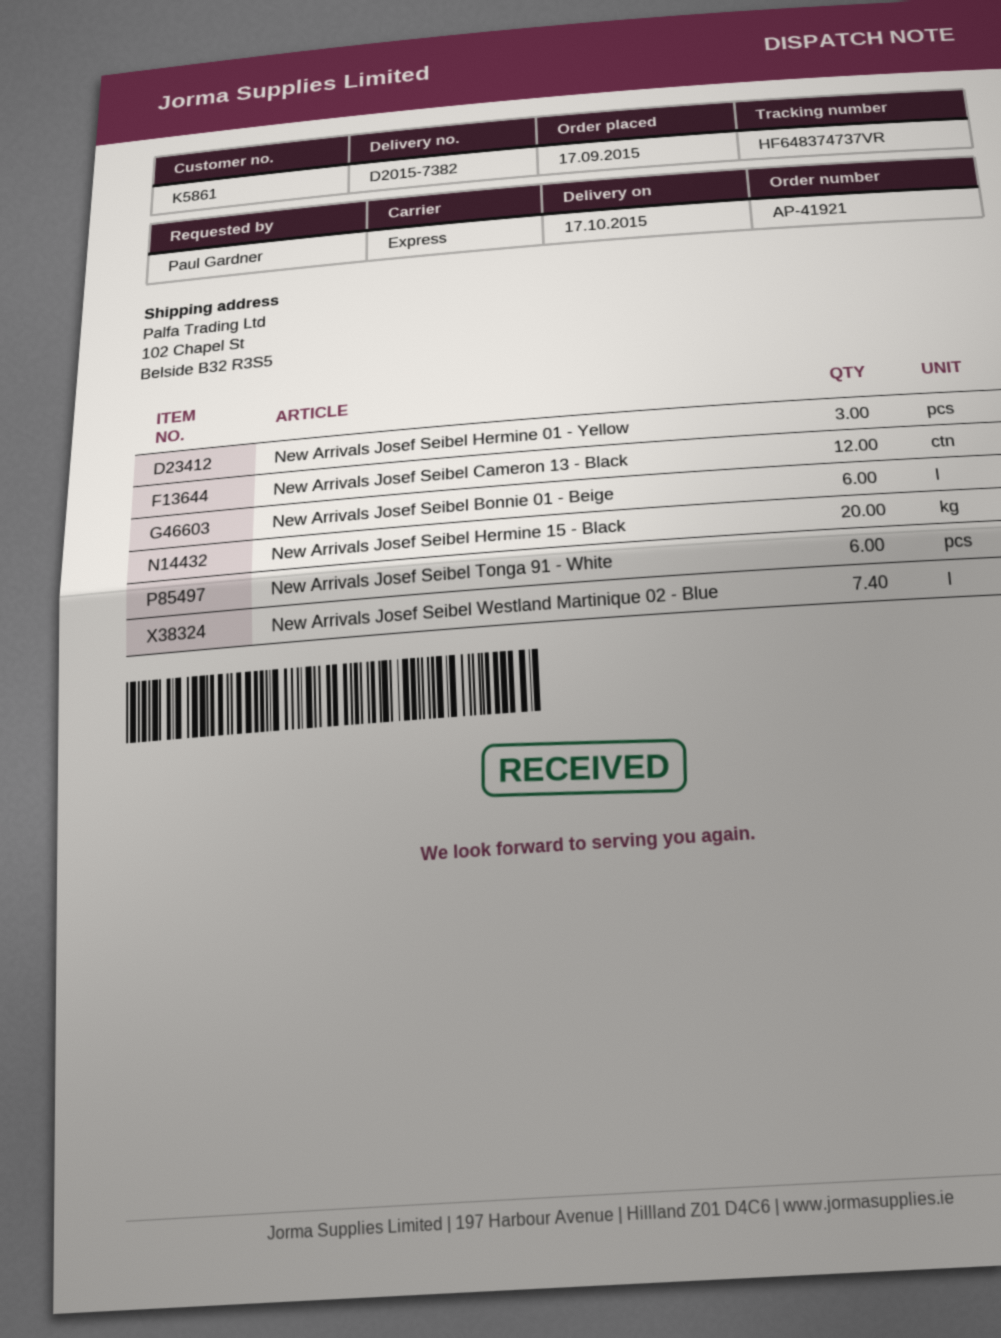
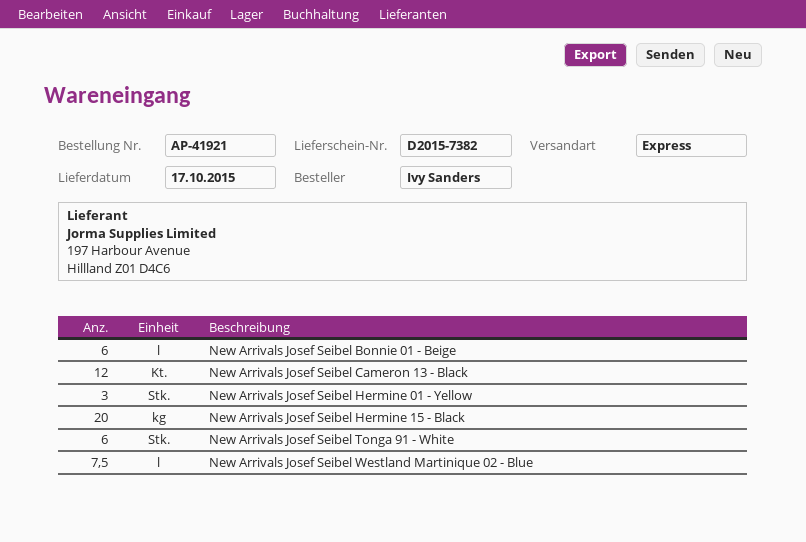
ordered by: Paul Gardner -> Ivy Sanders
New Arrivals Josef Seibel Westland Martinique 02 - Blue: 7.4 -> 7.5

